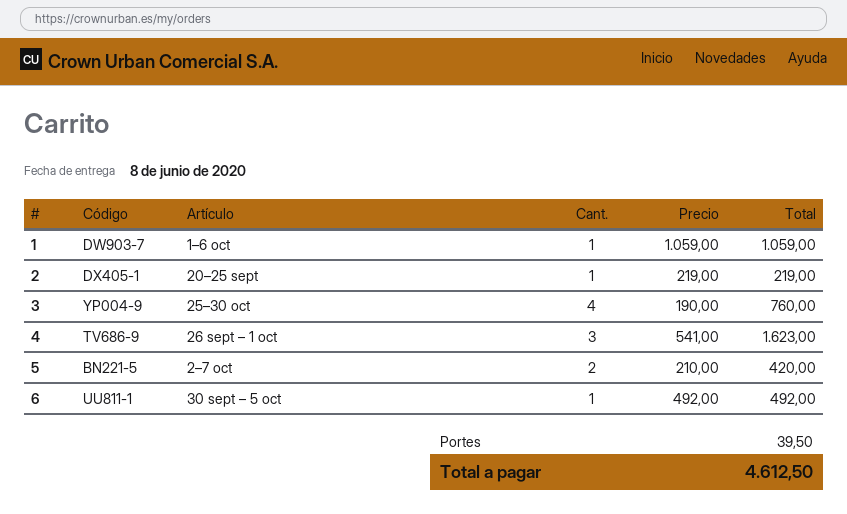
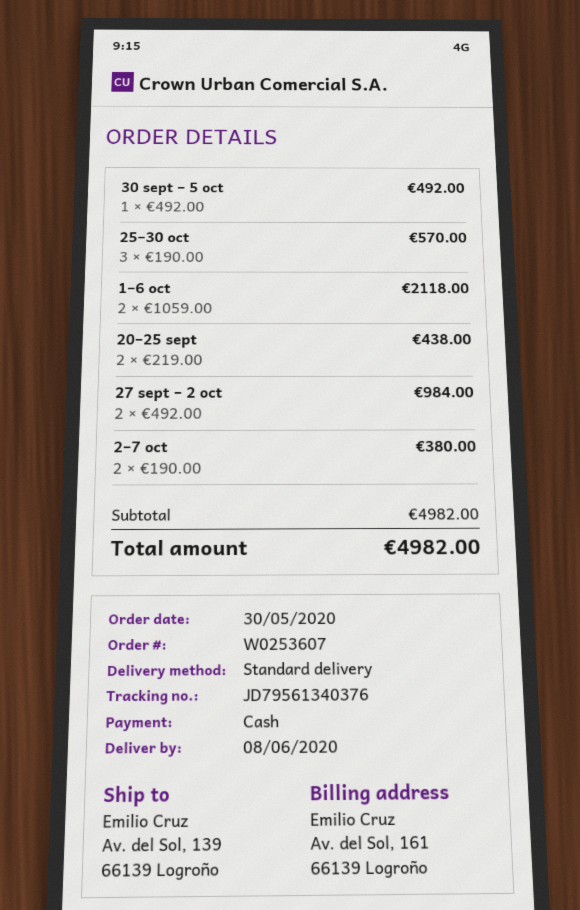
1–6 oct: 1 x 1059.00 = 1059.00 -> 2 x 1059.00 = 2118.00
20–25 sept: 1 x 219.00 = 219.00 -> 2 x 219.00 = 438.00
25–30 oct: 4 x 190.00 = 760.00 -> 3 x 190.00 = 570.00
26 sept – 1 oct: 3 x 541.00 = 1623.00 -> none
2–7 oct: 2 x 210.00 = 420.00 -> 2 x 190.00 = 380.00
27 sept – 2 oct: none -> 2 x 492.00 = 984.00
shipping: 39.50 -> none
total: 4612.50 -> 4982.00

